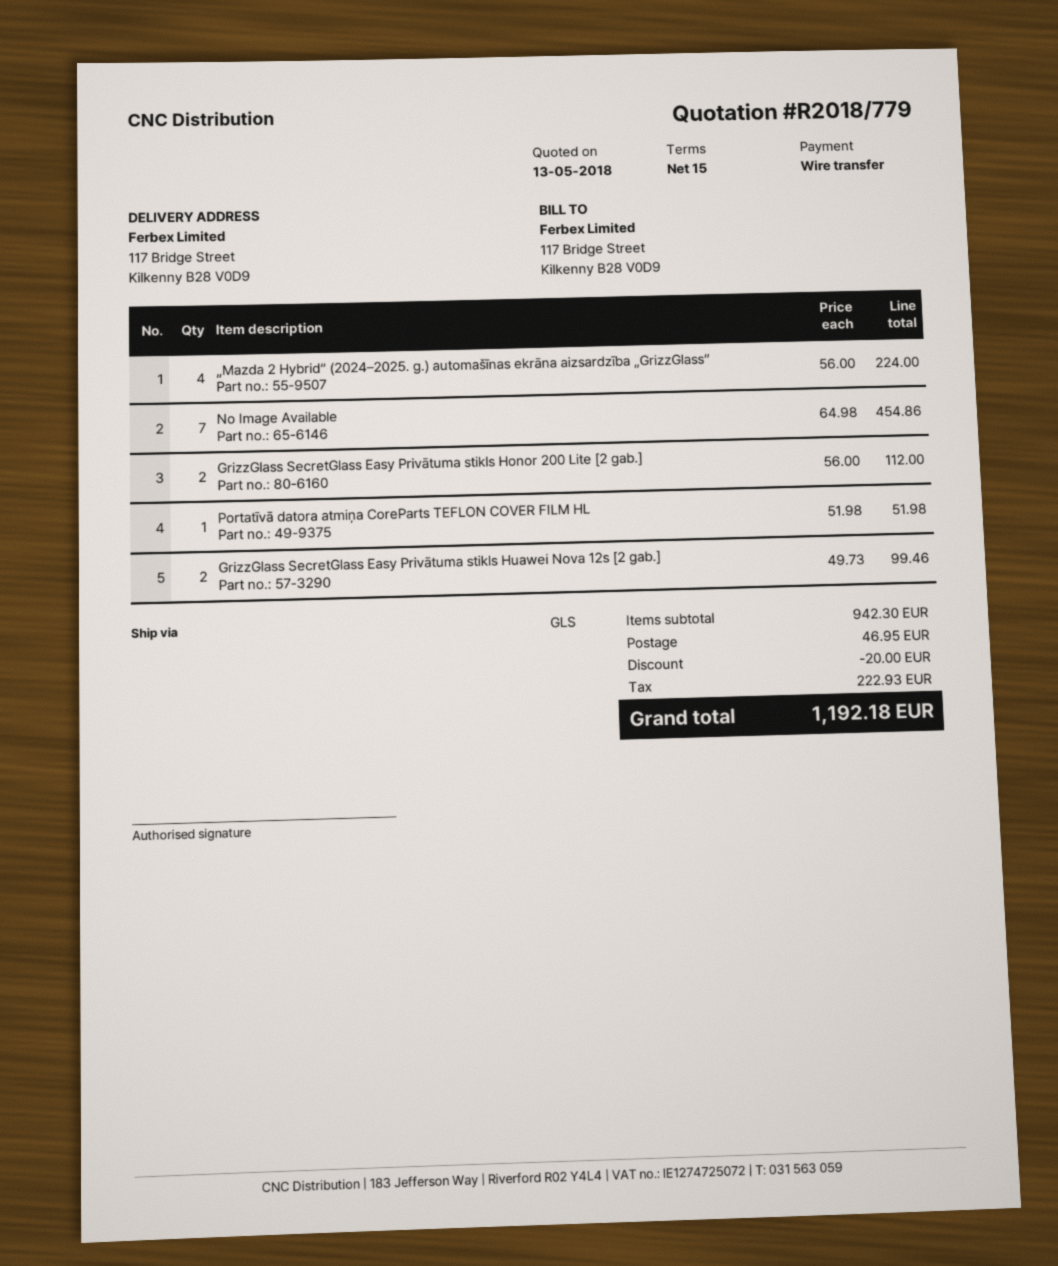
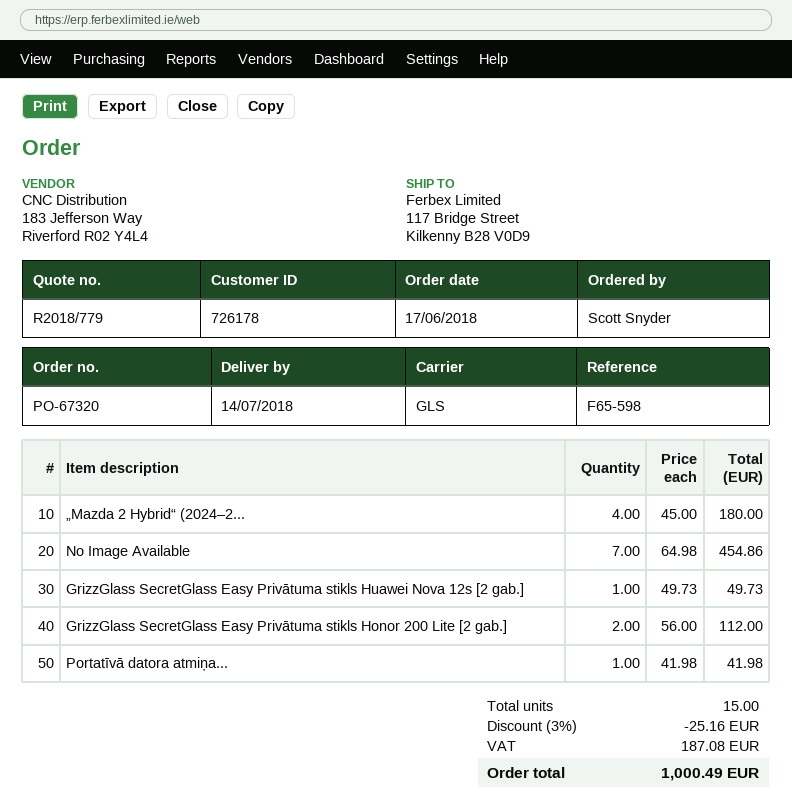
„Mazda 2 Hybrid“ (2024–2025. g.) automašīnas ekrāna aizsardzība „GrizzGlass“: 4 x 56.00 = 224.00 -> 4 x 45.00 = 180.00
Portatīvā datora atmiņa CoreParts TEFLON COVER FILM HL: 1 x 51.98 = 51.98 -> 1 x 41.98 = 41.98
GrizzGlass SecretGlass Easy Privātuma stikls Huawei Nova 12s [2 gab.]: 2 x 49.73 = 99.46 -> 1 x 49.73 = 49.73
discount: 20.00 -> 25.16
shipping: 46.95 -> none
tax: 222.93 -> 187.08
total: 1192.18 -> 1000.49

